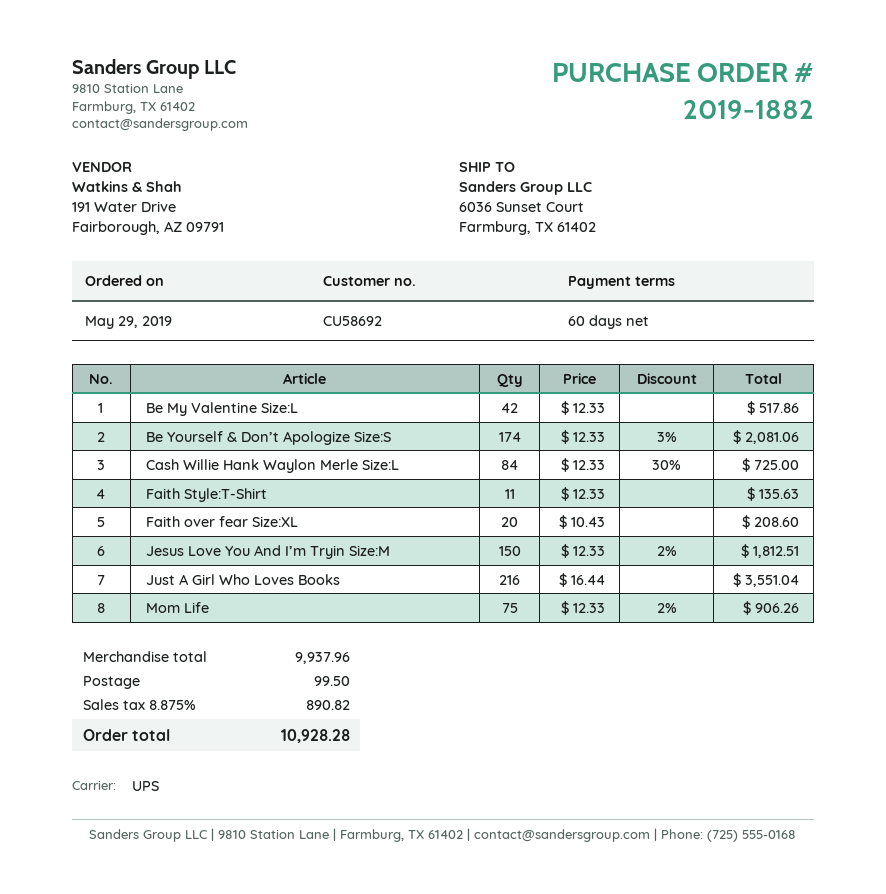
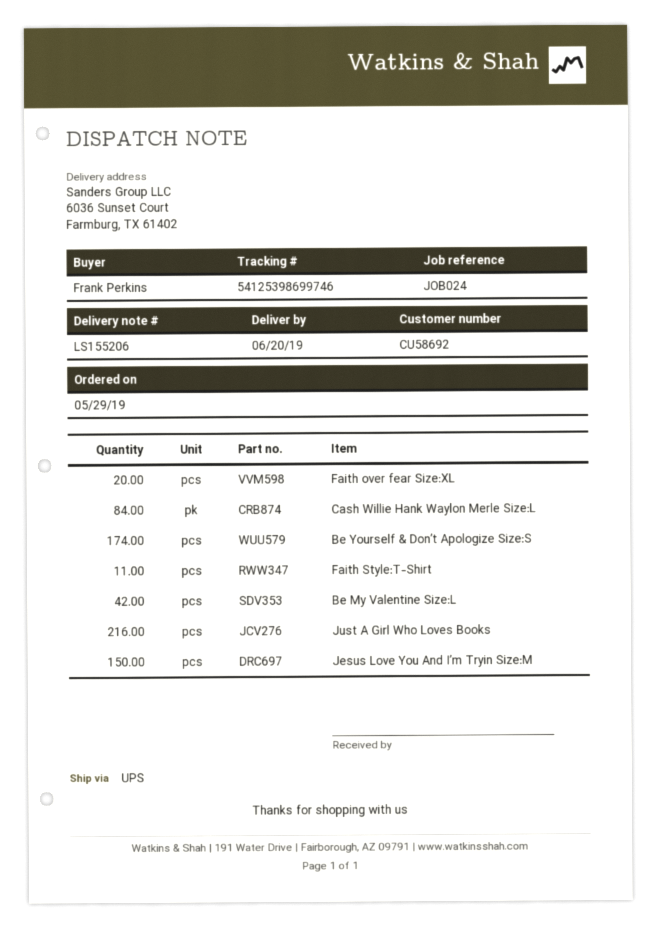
Mom Life: 75 -> none

